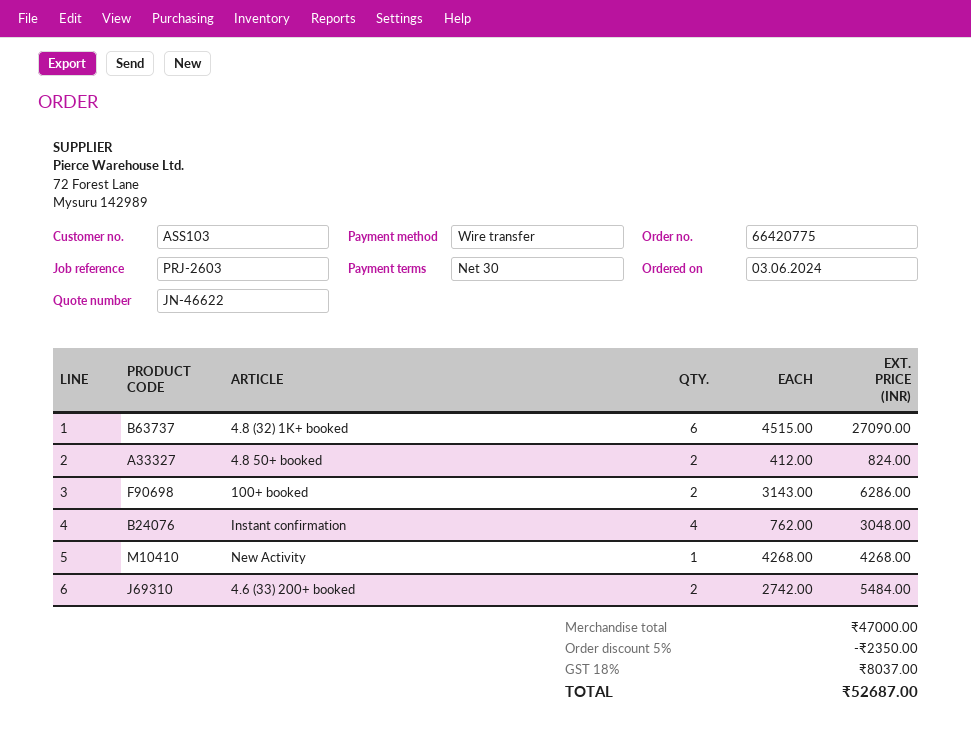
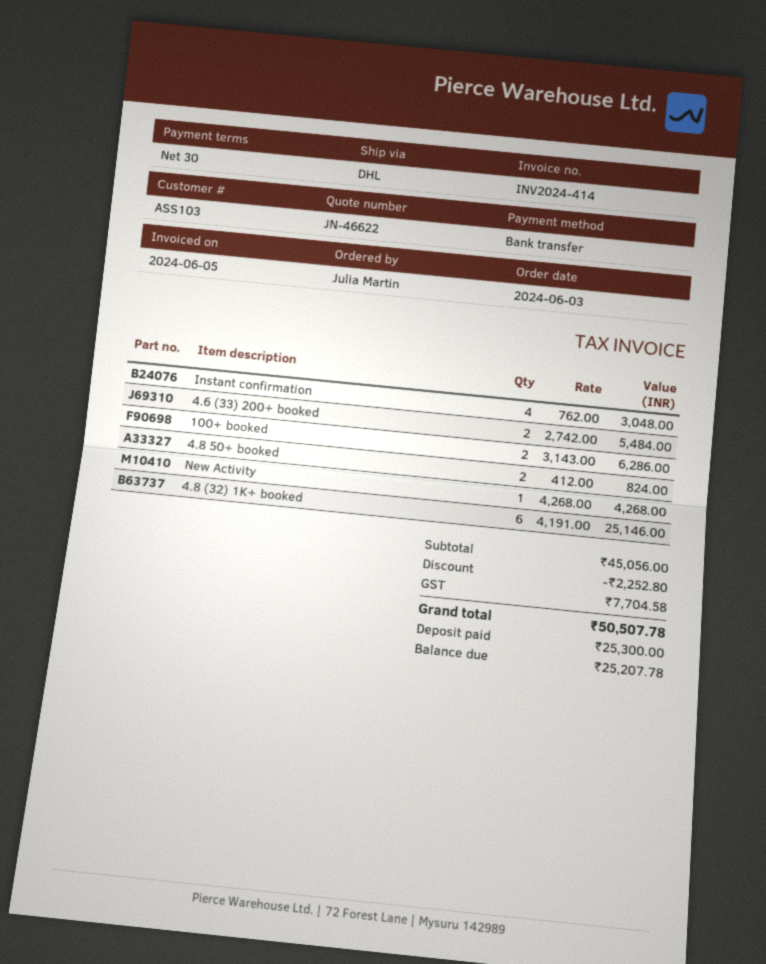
4.8 (32) 1K+ booked: 6 x 4515.00 = 27090.00 -> 6 x 4191.00 = 25146.00
subtotal: 47000.00 -> 45056.00
discount: 2350.00 -> 2252.80
tax: 8037.00 -> 7704.58
total: 52687.00 -> 50507.78

